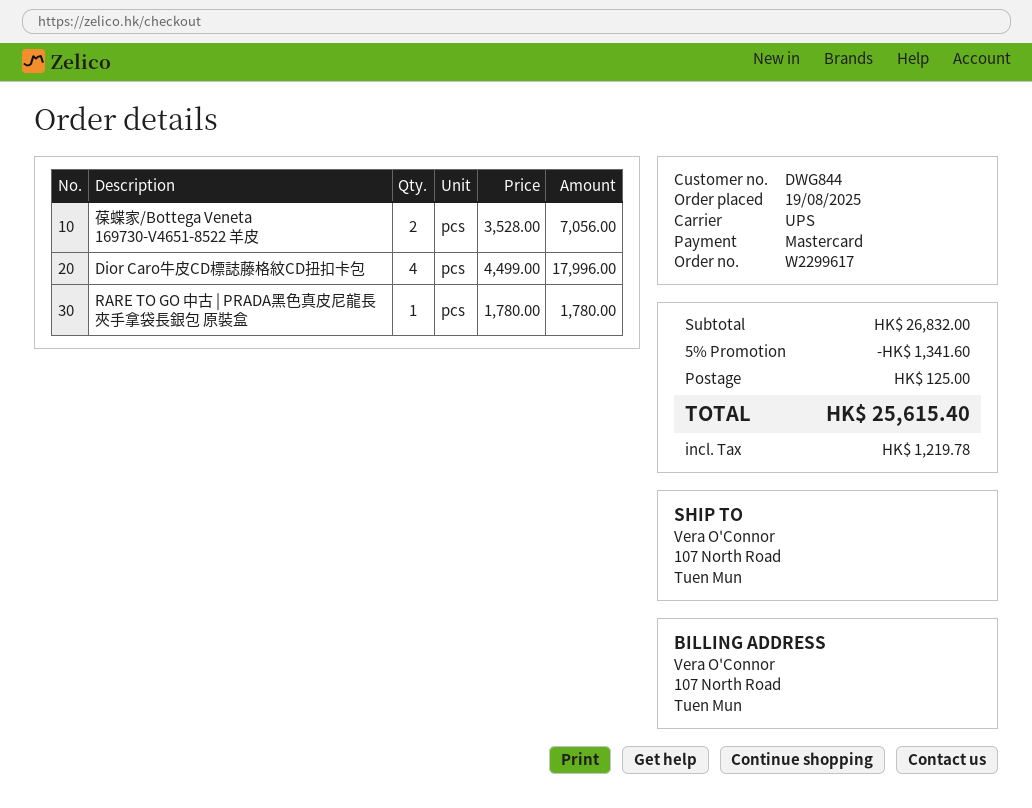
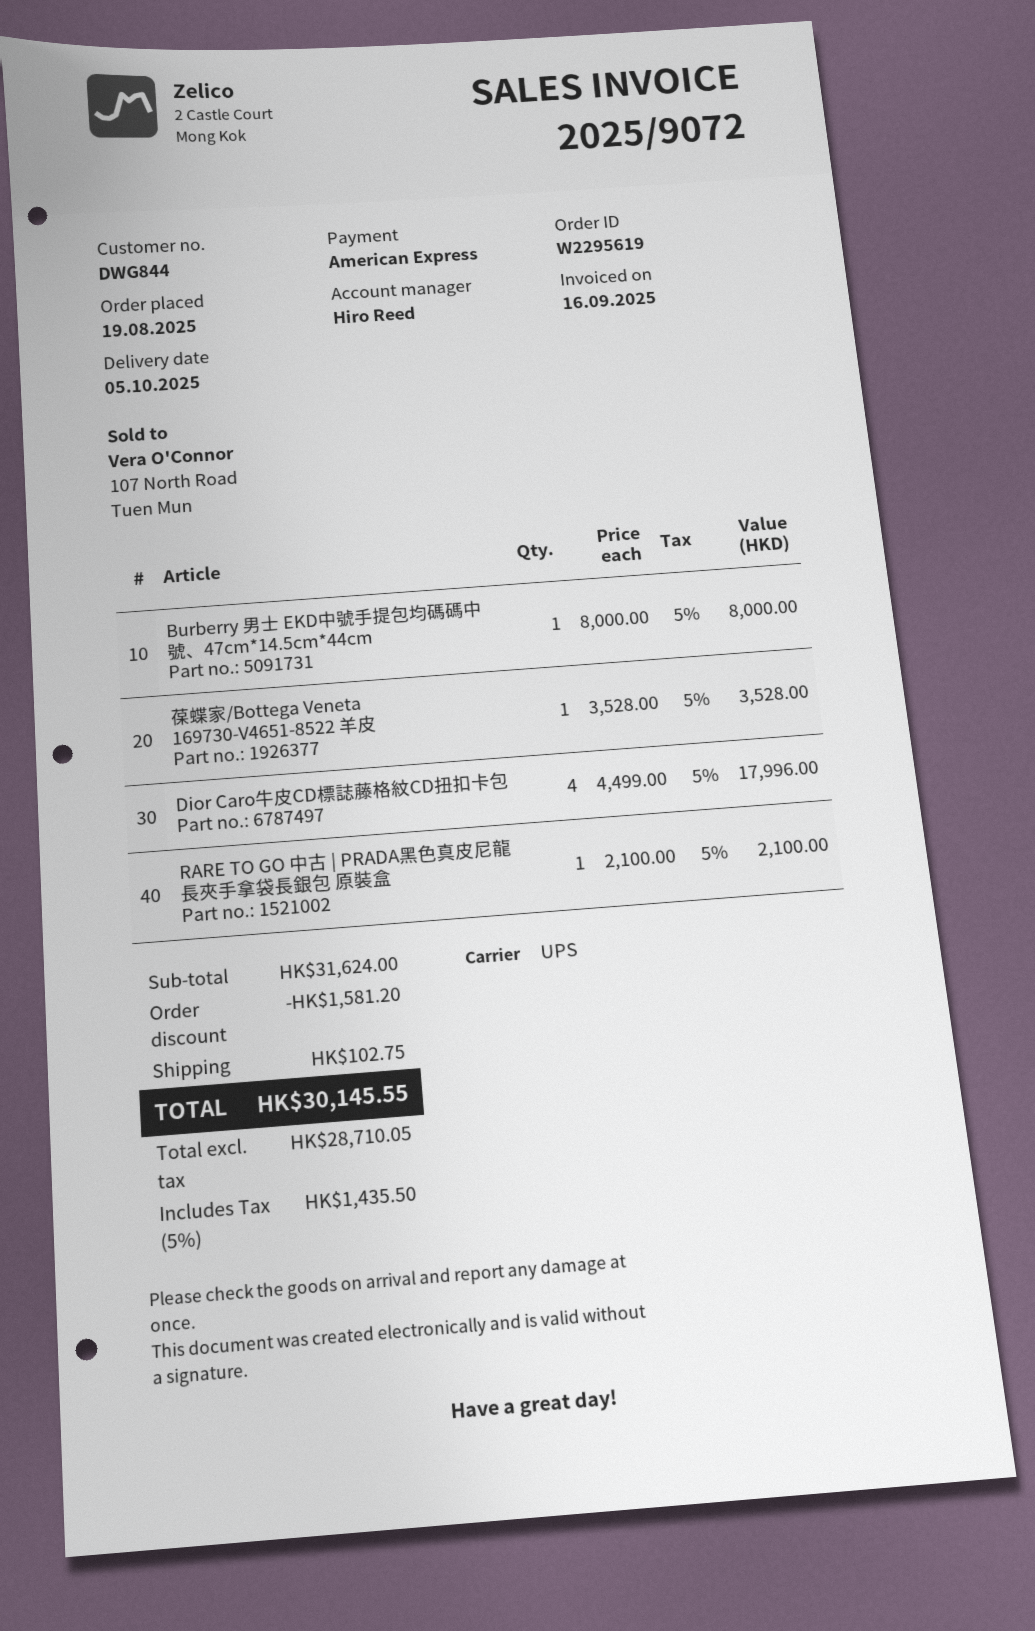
order number: W2299617 -> W2295619
payment method: Mastercard -> American Express
葆蝶家/Bottega Veneta 169730-V4651-8522 羊皮: 2 x 3528.00 = 7056.00 -> 1 x 3528.00 = 3528.00
RARE TO GO 中古 | PRADA黑色真皮尼龍長夾手拿袋長銀包 原裝盒: 1 x 1780.00 = 1780.00 -> 1 x 2100.00 = 2100.00
Burberry 男士 EKD中號手提包均碼碼中號、47cm*14.5cm*44cm: none -> 1 x 8000.00 = 8000.00
subtotal: 26832.00 -> 31624.00
discount: 1341.60 -> 1581.20
shipping: 125.00 -> 102.75
tax: 1219.78 -> 1435.50
total: 25615.40 -> 30145.55

